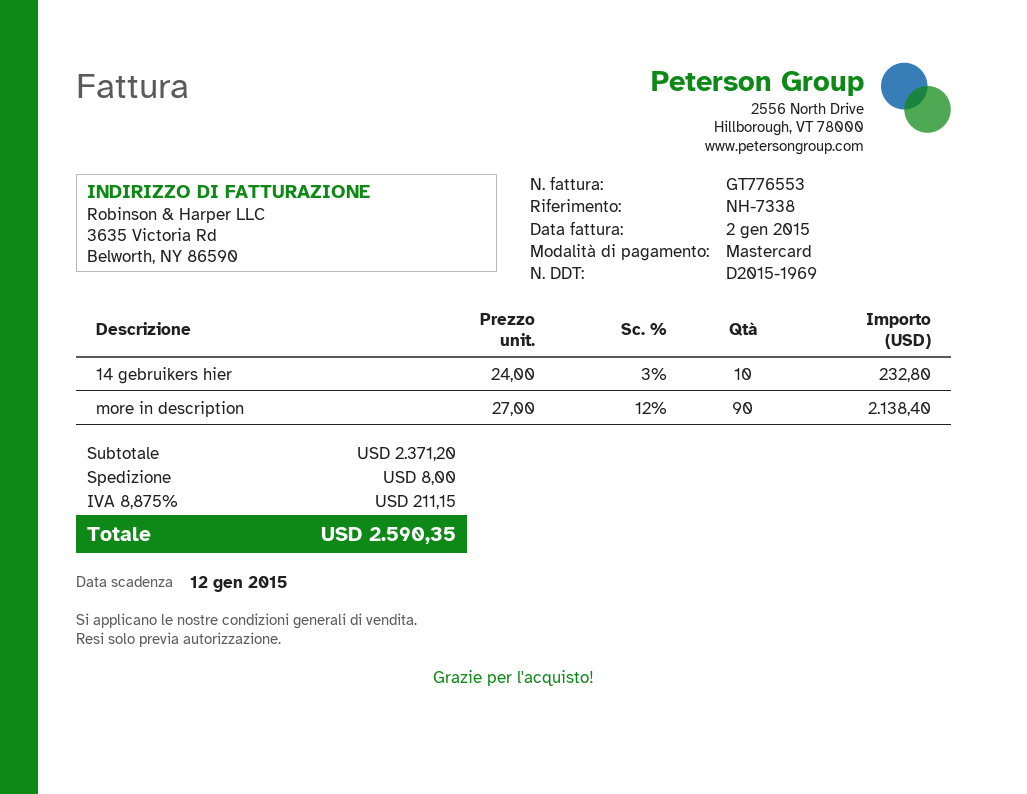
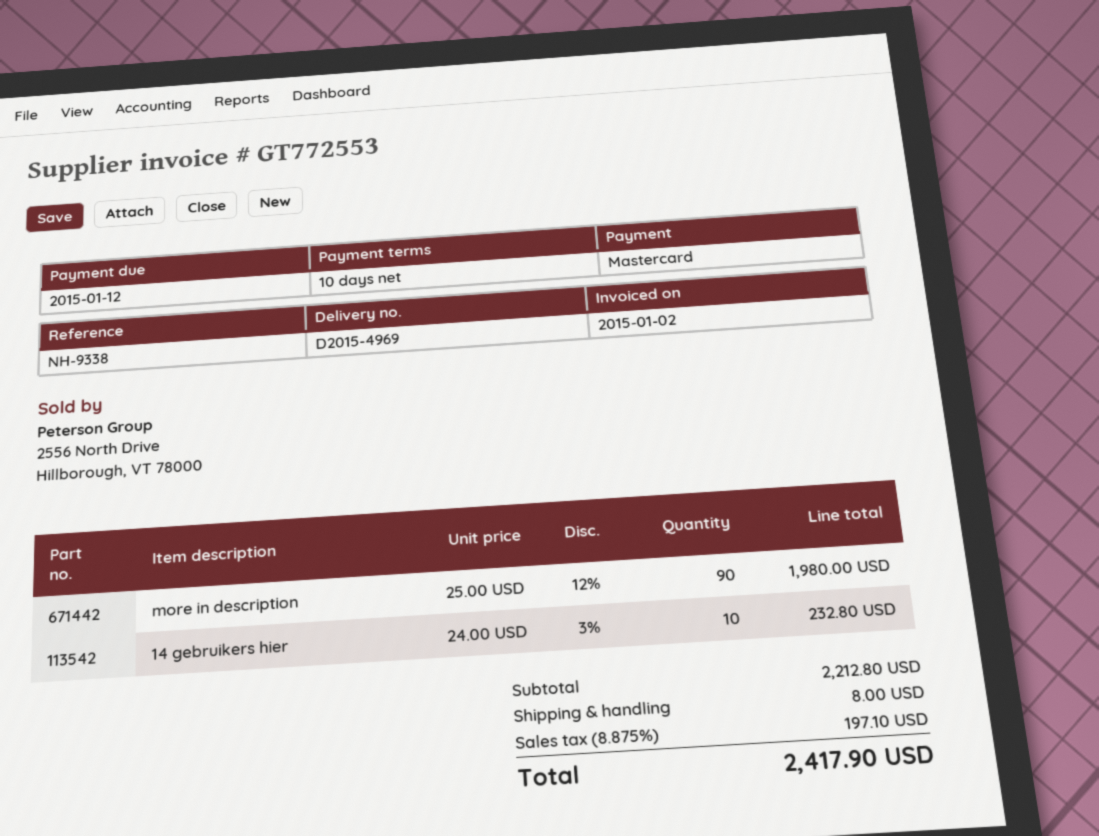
delivery note number: D2015-1969 -> D2015-4969
invoice number: GT776553 -> GT772553
reference: NH-7338 -> NH-9338
more in description: 90 x 27.00 - 12% = 2138.40 -> 90 x 25.00 - 12% = 1980.00
subtotal: 2371.20 -> 2212.80
tax: 8.875% = 211.15 -> 8.875% = 197.10
total: 2590.35 -> 2417.90

